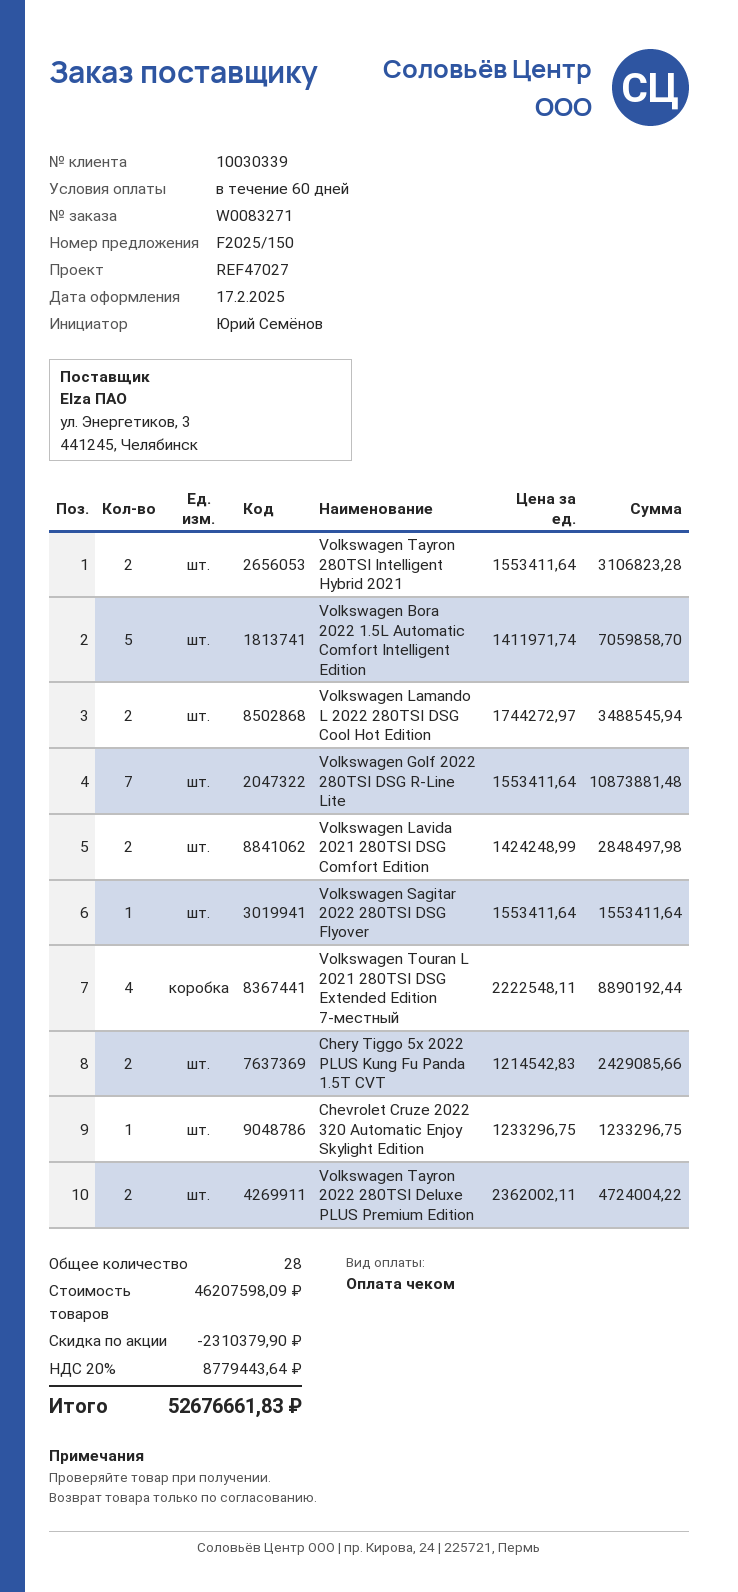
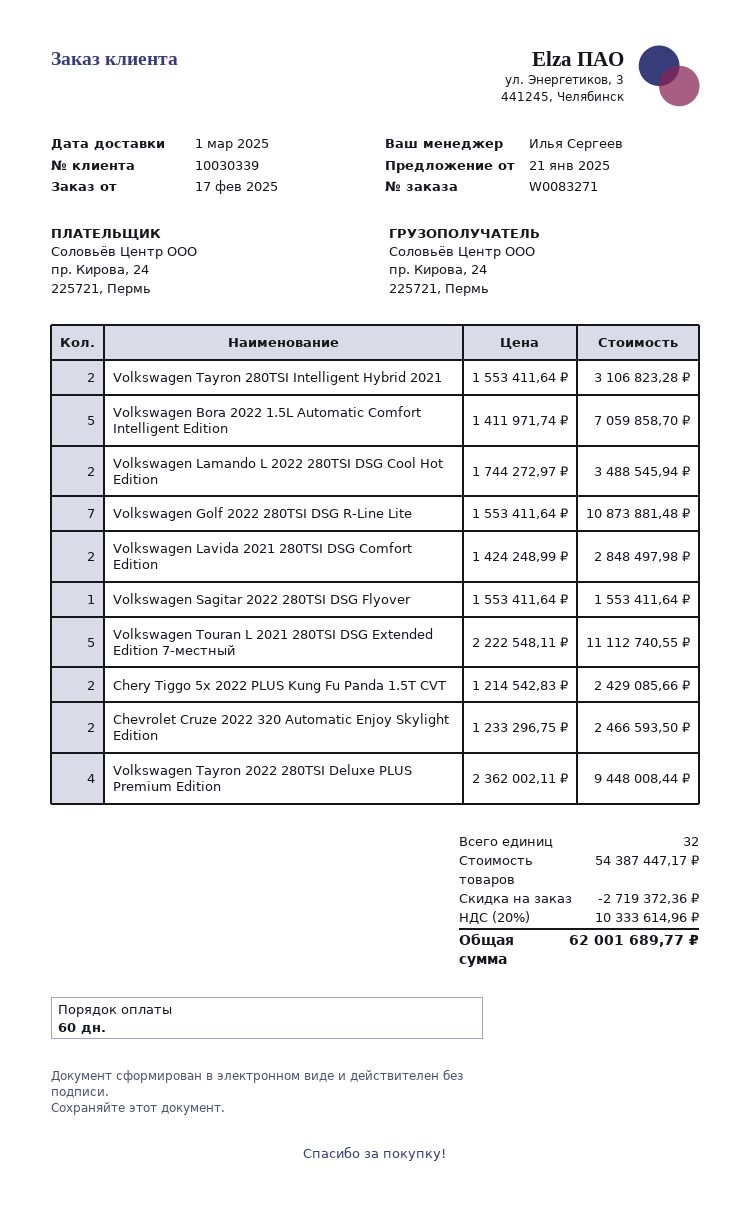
Volkswagen Touran L 2021 280TSI DSG Extended Edition 7-местный: 4 x 2222548.11 = 8890192.44 -> 5 x 2222548.11 = 11112740.55
Chevrolet Cruze 2022 320 Automatic Enjoy Skylight Edition: 1 x 1233296.75 = 1233296.75 -> 2 x 1233296.75 = 2466593.50
Volkswagen Tayron 2022 280TSI Deluxe PLUS Premium Edition: 2 x 2362002.11 = 4724004.22 -> 4 x 2362002.11 = 9448008.44
total quantity: 28 -> 32
subtotal: 46207598.09 -> 54387447.17
discount: 2310379.90 -> 2719372.36
tax: 20% = 8779443.64 -> 20% = 10333614.96
total: 52676661.83 -> 62001689.77

